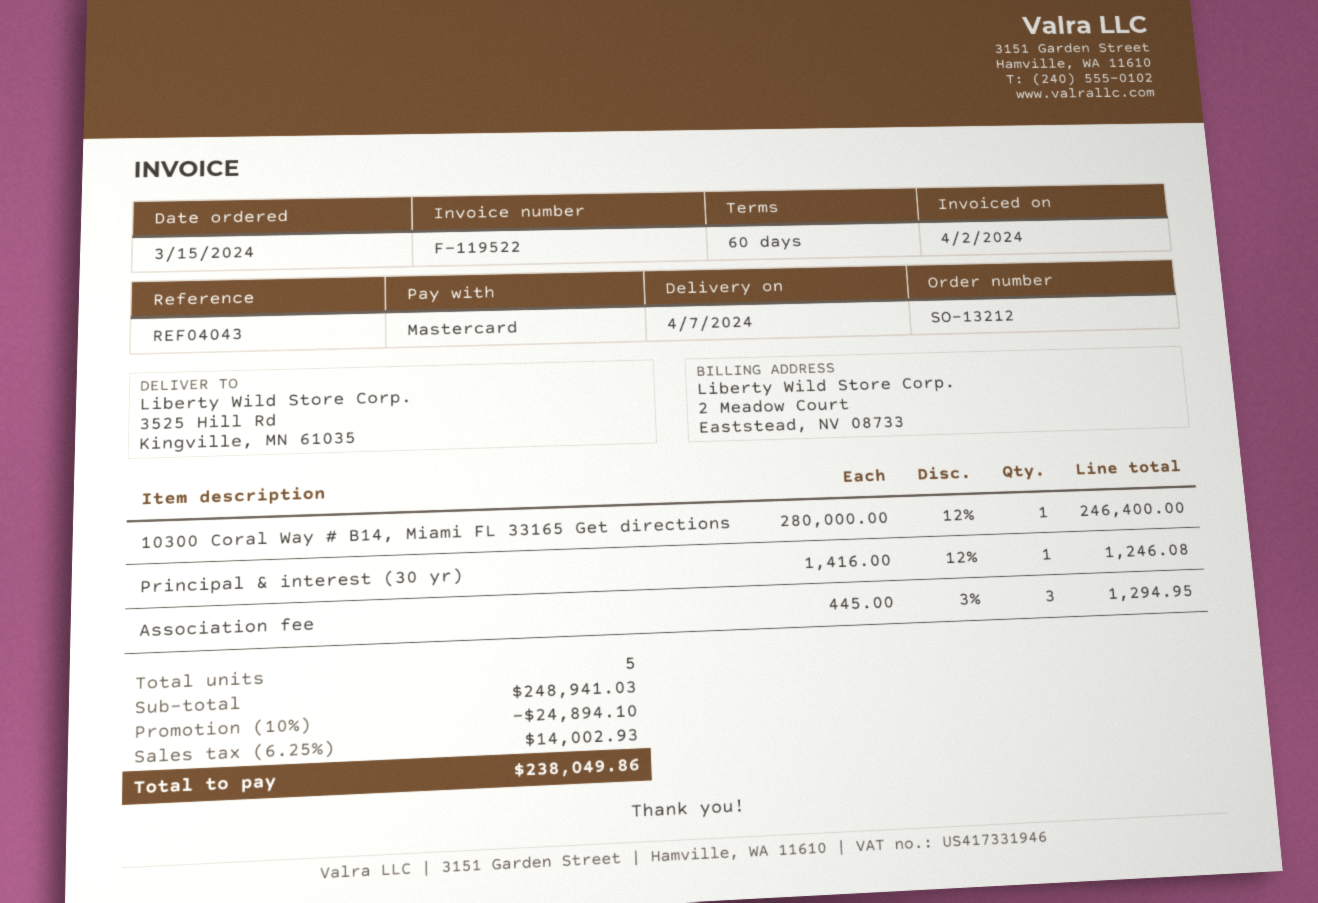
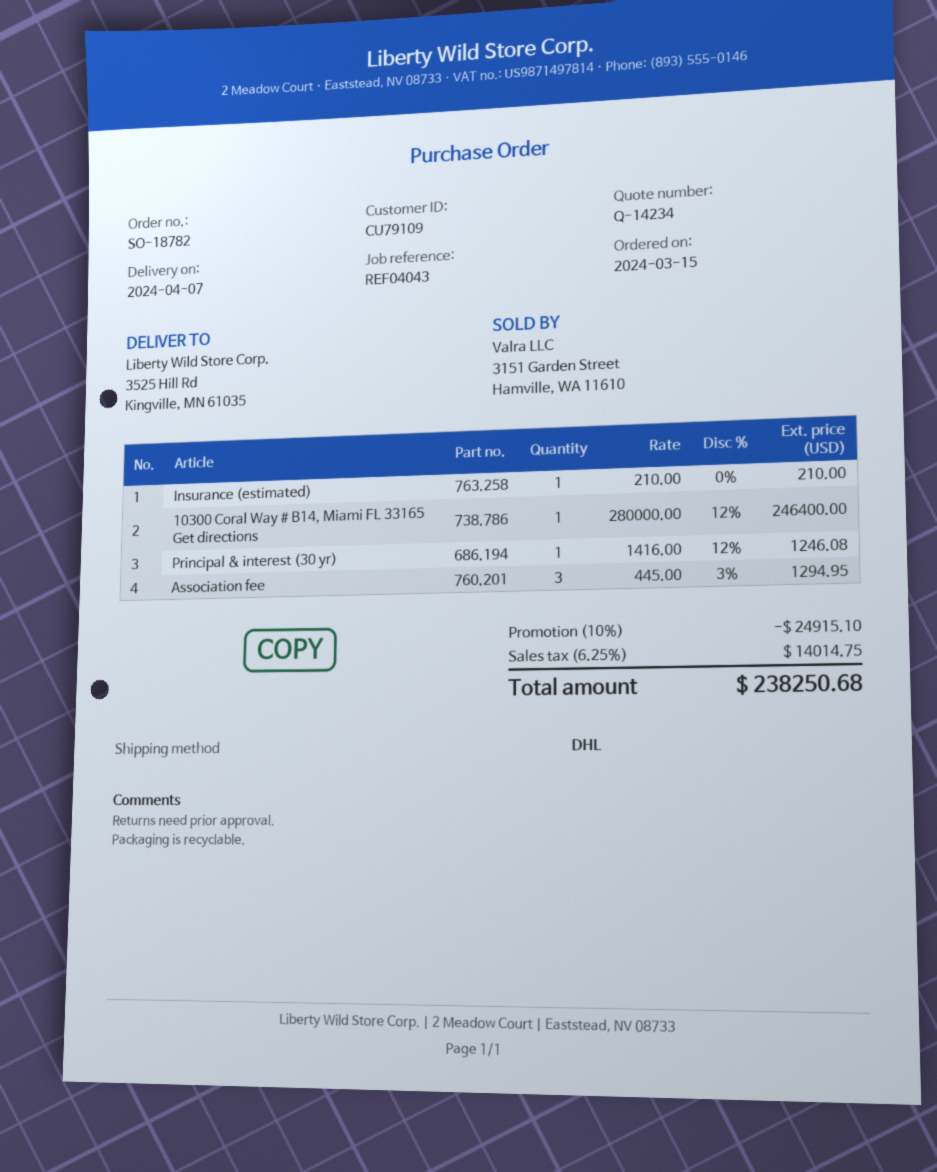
order number: SO-13212 -> SO-18782
Insurance (estimated): none -> 1 x 210.00 = 210.00
discount: 10% = 24894.10 -> 10% = 24915.10
tax: 6.25% = 14002.93 -> 6.25% = 14014.75
total: 238049.86 -> 238250.68

